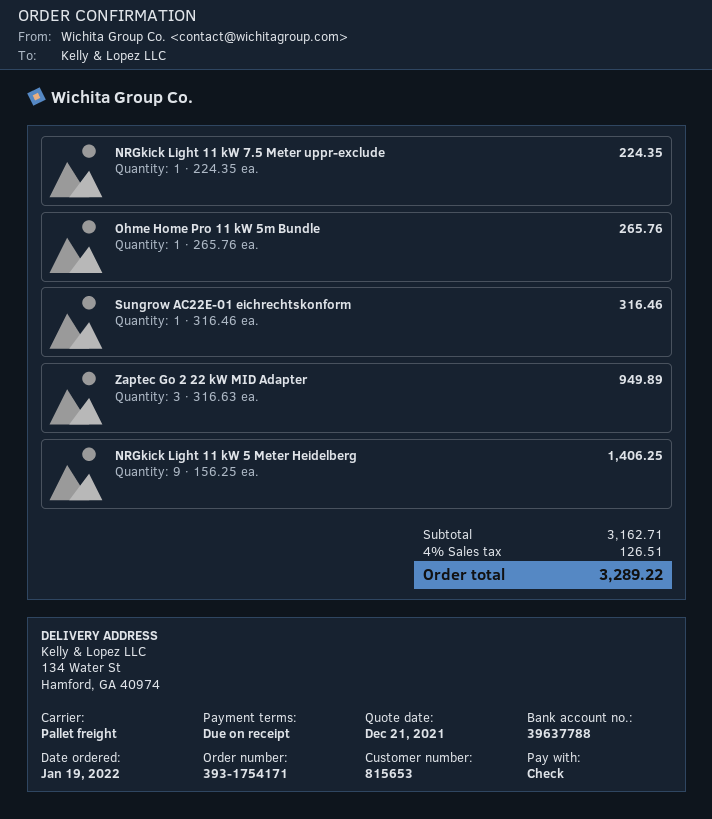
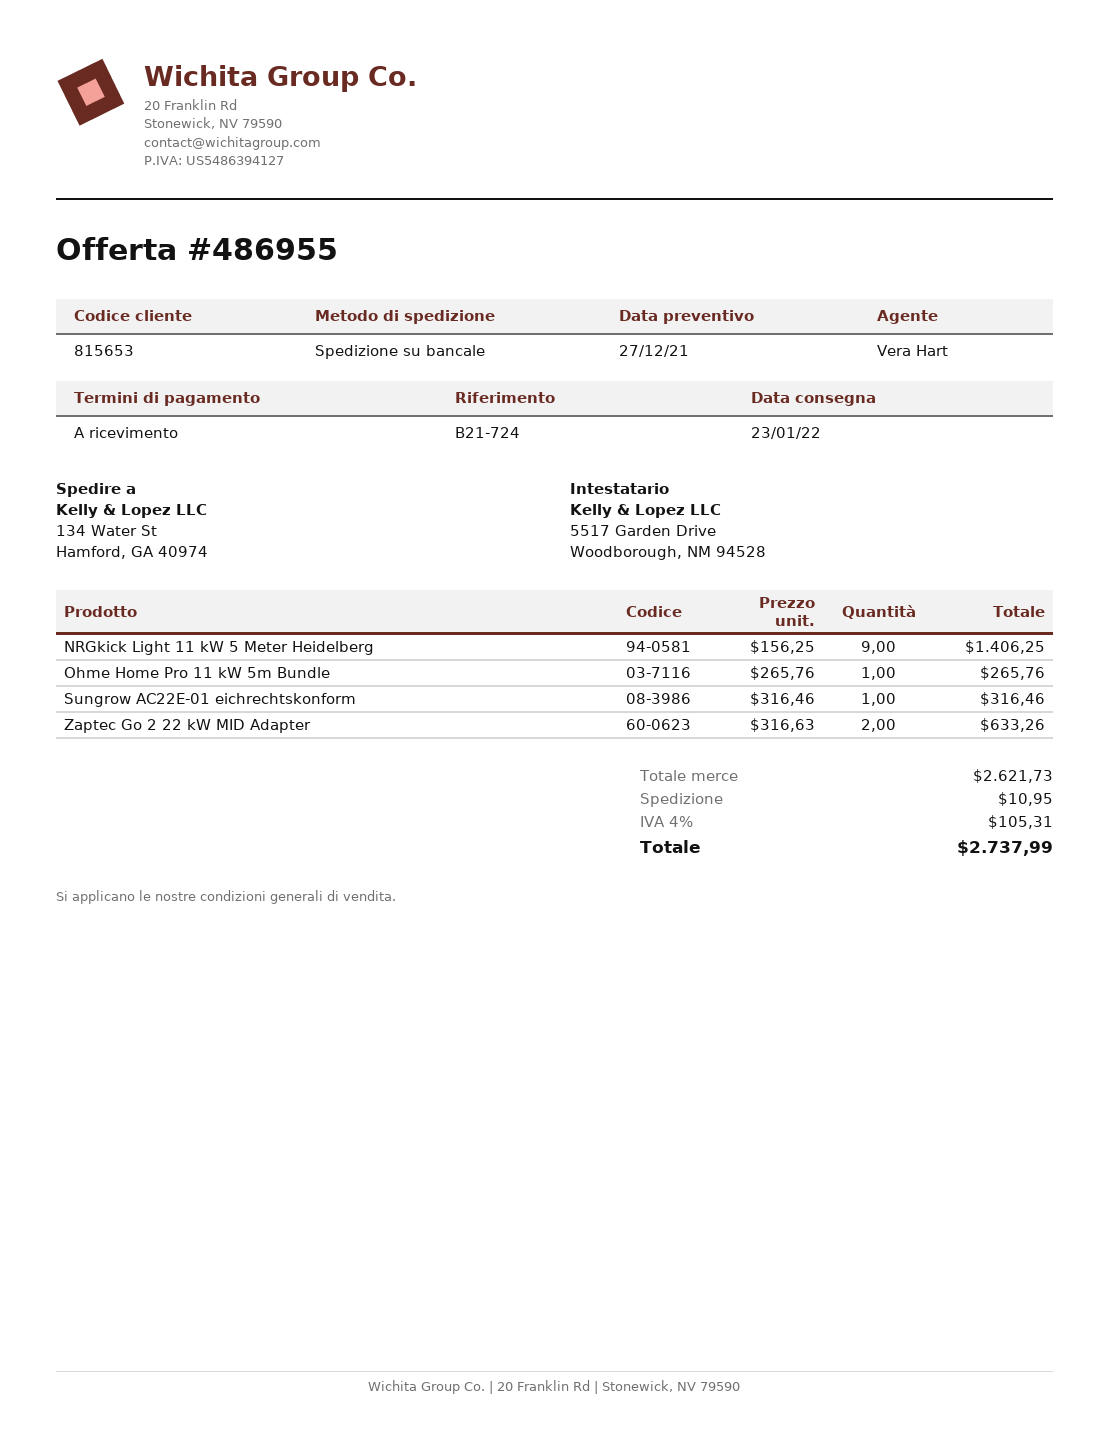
quote date: 2021-12-21 -> 2021-12-27
NRGkick Light 11 kW 7.5 Meter uppr-exclude: 1 x 224.35 = 224.35 -> none
Zaptec Go 2 22 kW MID Adapter: 3 x 316.63 = 949.89 -> 2 x 316.63 = 633.26
subtotal: 3162.71 -> 2621.73
shipping: none -> 10.95
tax: 4% = 126.51 -> 4% = 105.31
total: 3289.22 -> 2737.99

